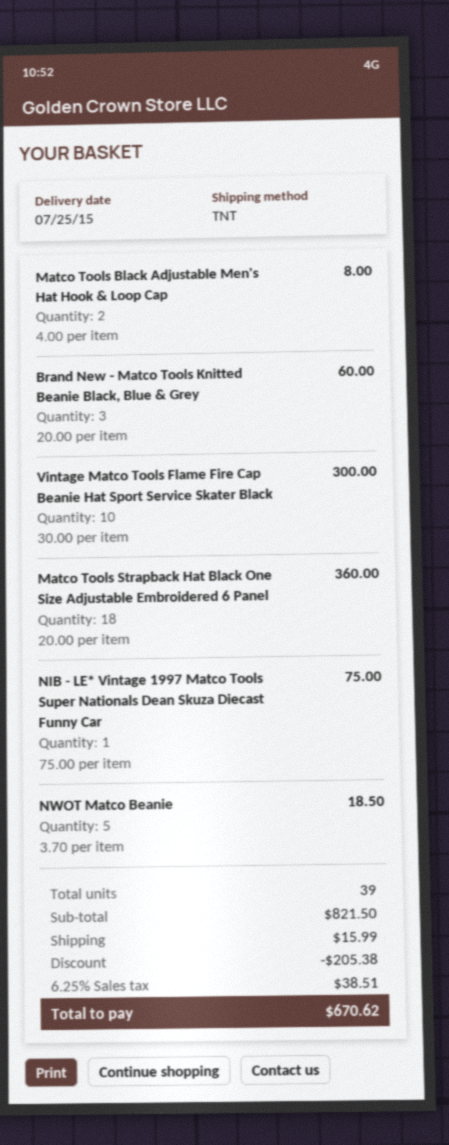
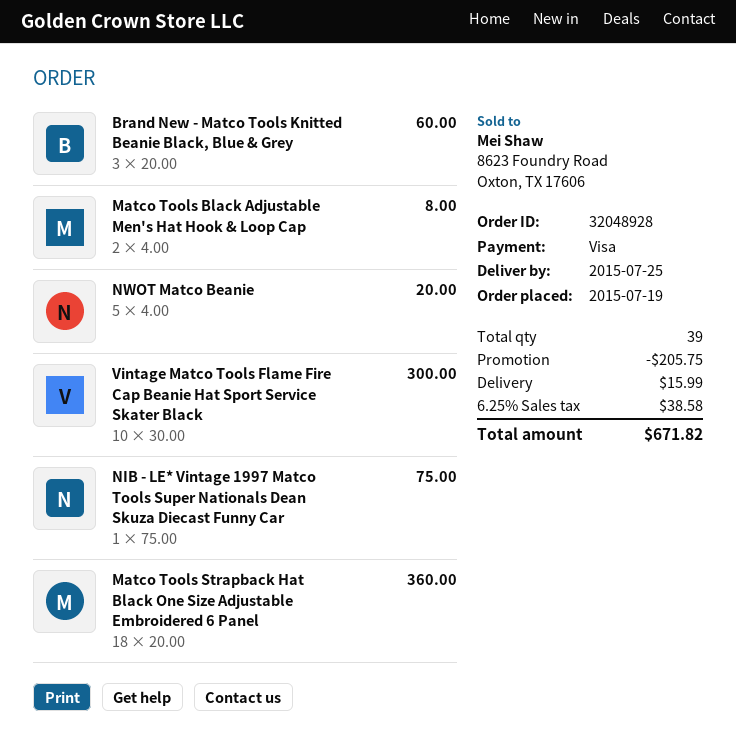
NWOT Matco Beanie: 5 x 3.70 = 18.50 -> 5 x 4.00 = 20.00
discount: 205.38 -> 205.75
tax: 6.25% = 38.51 -> 6.25% = 38.58
total: 670.62 -> 671.82

